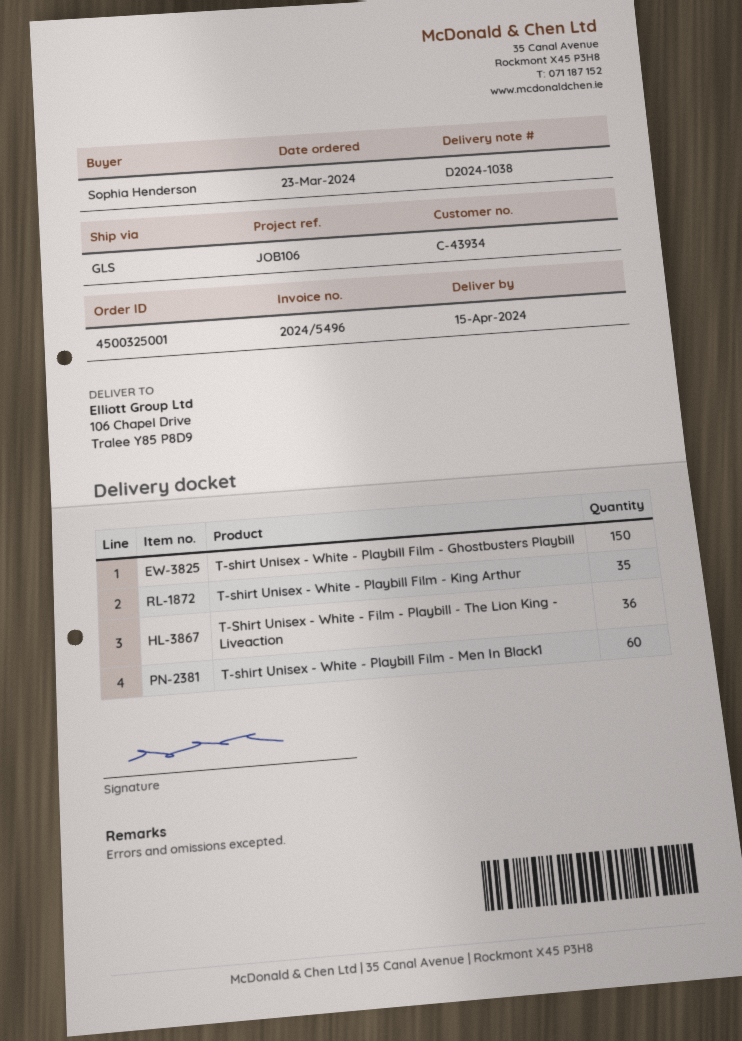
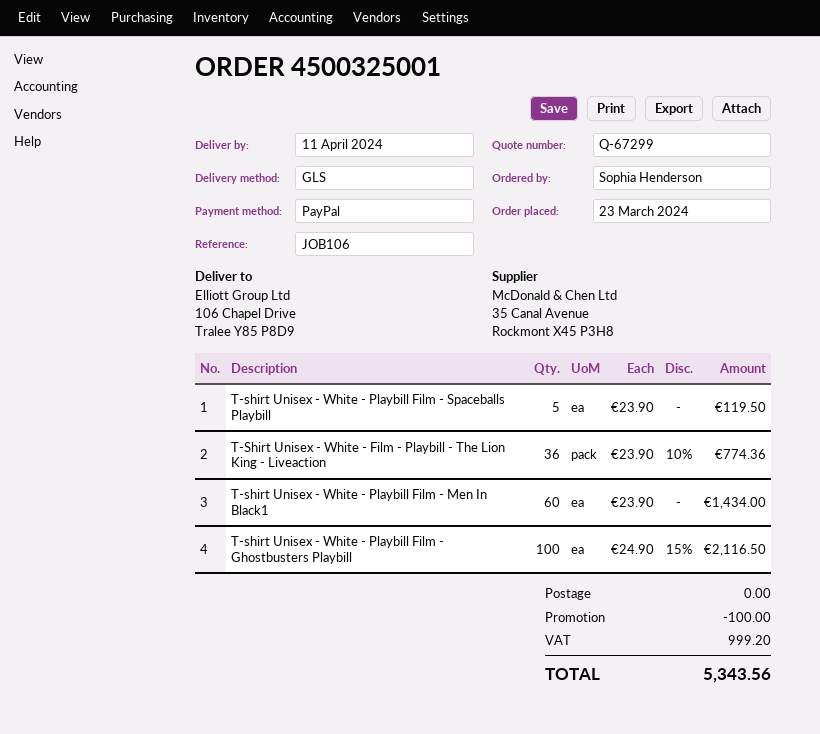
delivery date: 2024-04-15 -> 2024-04-11
T-shirt Unisex - White - Playbill Film - Ghostbusters Playbill: 150 -> 100
T-shirt Unisex - White - Playbill Film - King Arthur: 35 -> none
T-shirt Unisex - White - Playbill Film - Spaceballs Playbill: none -> 5

